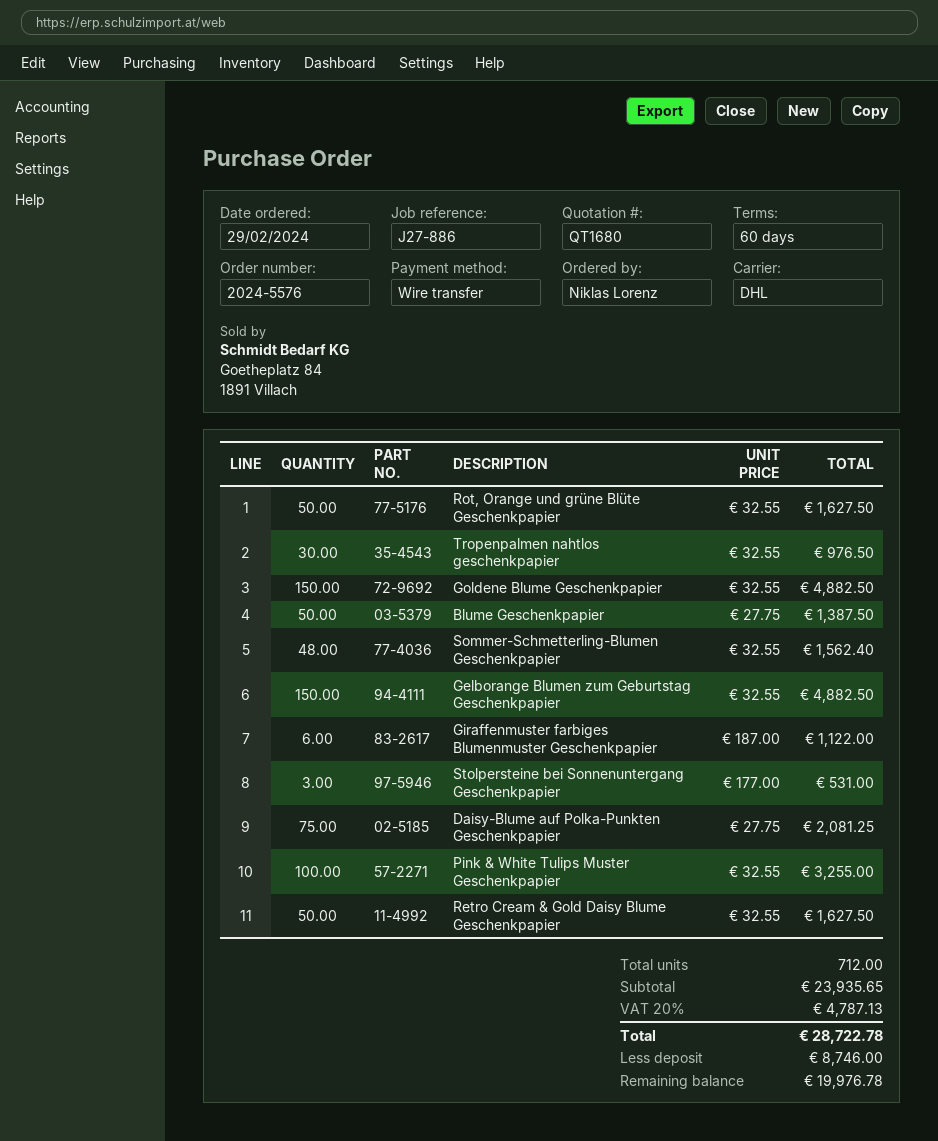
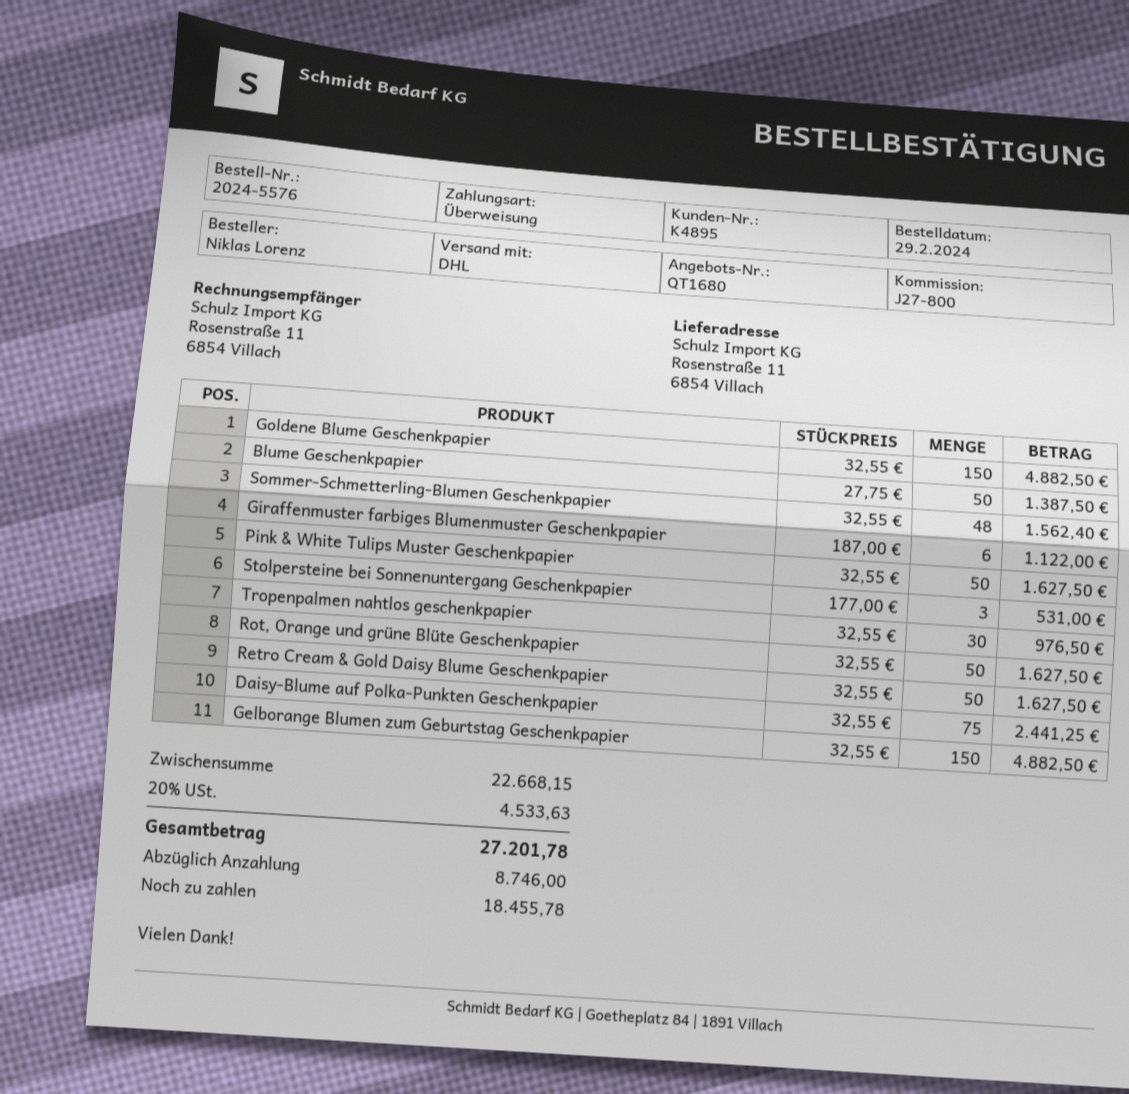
reference: J27-886 -> J27-800
Daisy-Blume auf Polka-Punkten Geschenkpapier: 75 x 27.75 = 2081.25 -> 75 x 32.55 = 2441.25
Pink & White Tulips Muster Geschenkpapier: 100 x 32.55 = 3255.00 -> 50 x 32.55 = 1627.50
subtotal: 23935.65 -> 22668.15
tax: 20% = 4787.13 -> 20% = 4533.63
total: 28722.78 -> 27201.78
balance: 19976.78 -> 18455.78

